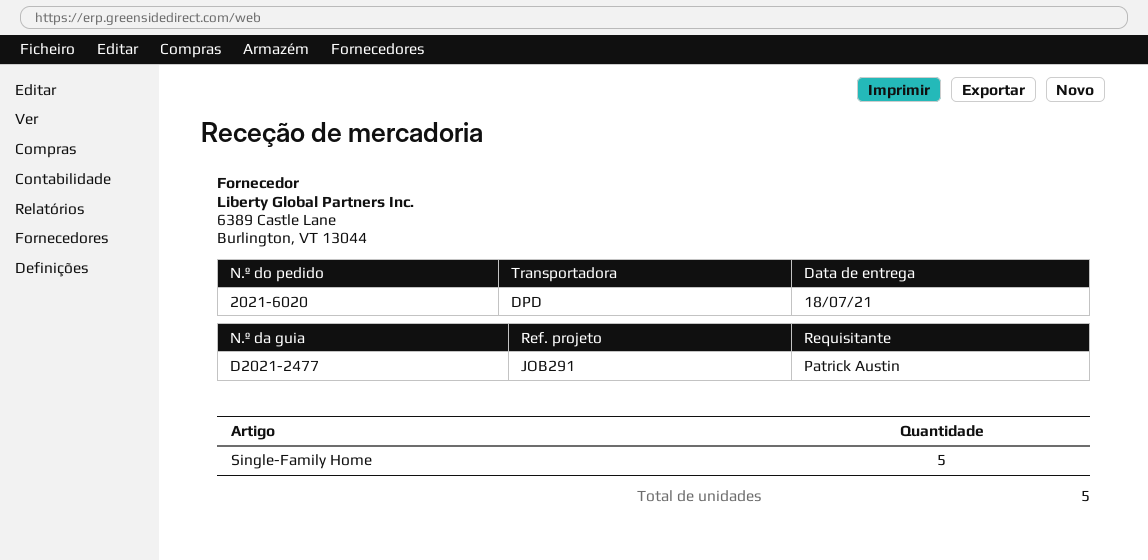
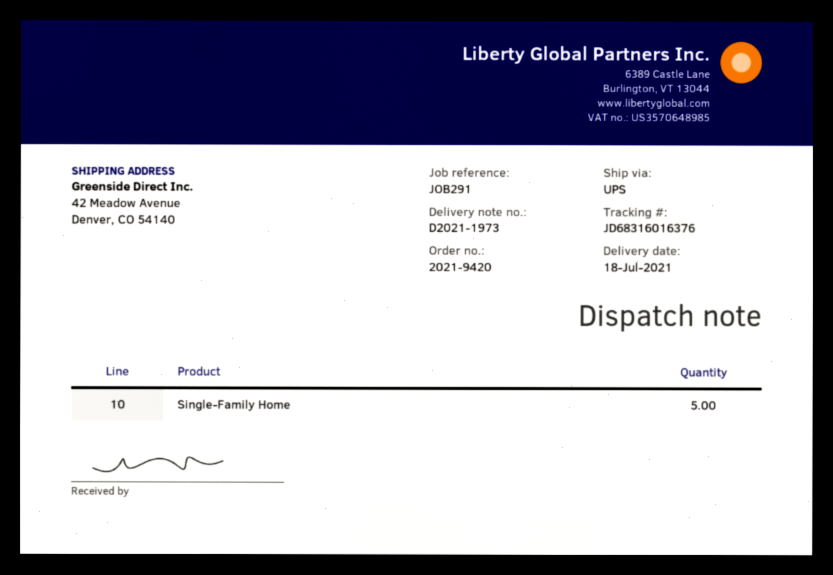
order number: 2021-6020 -> 2021-9420
delivery note number: D2021-2477 -> D2021-1973
shipping method: DPD -> UPS

